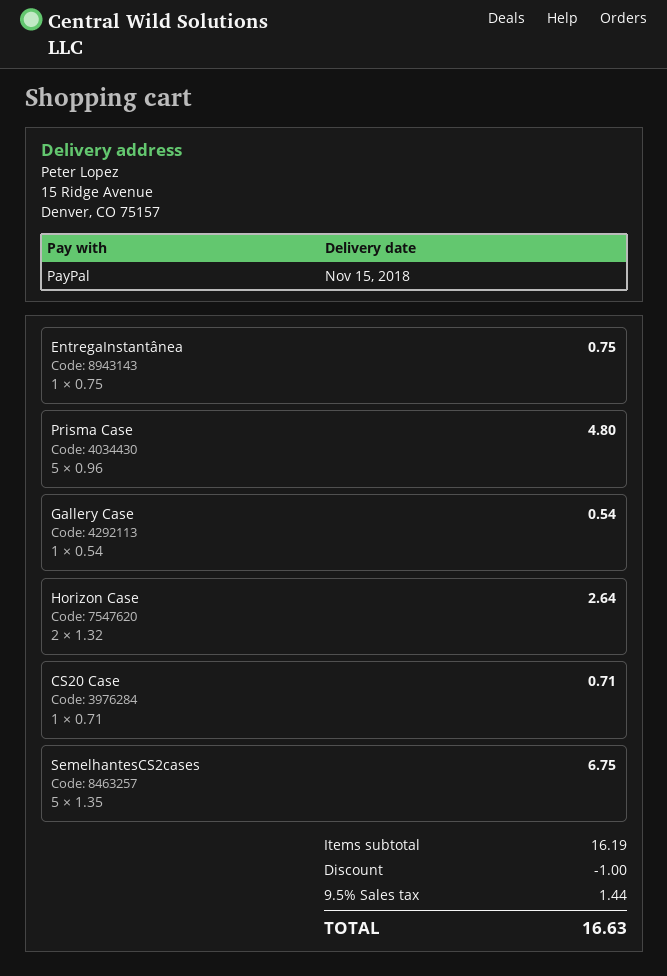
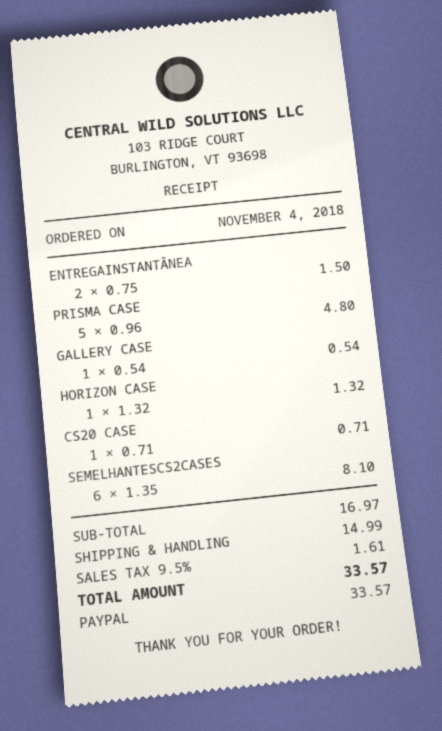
EntregaInstantânea: 1 x 0.75 = 0.75 -> 2 x 0.75 = 1.50
Horizon Case: 2 x 1.32 = 2.64 -> 1 x 1.32 = 1.32
SemelhantesCS2cases: 5 x 1.35 = 6.75 -> 6 x 1.35 = 8.10
subtotal: 16.19 -> 16.97
discount: 1.00 -> none
shipping: none -> 14.99
tax: 9.5% = 1.44 -> 9.5% = 1.61
total: 16.63 -> 33.57

